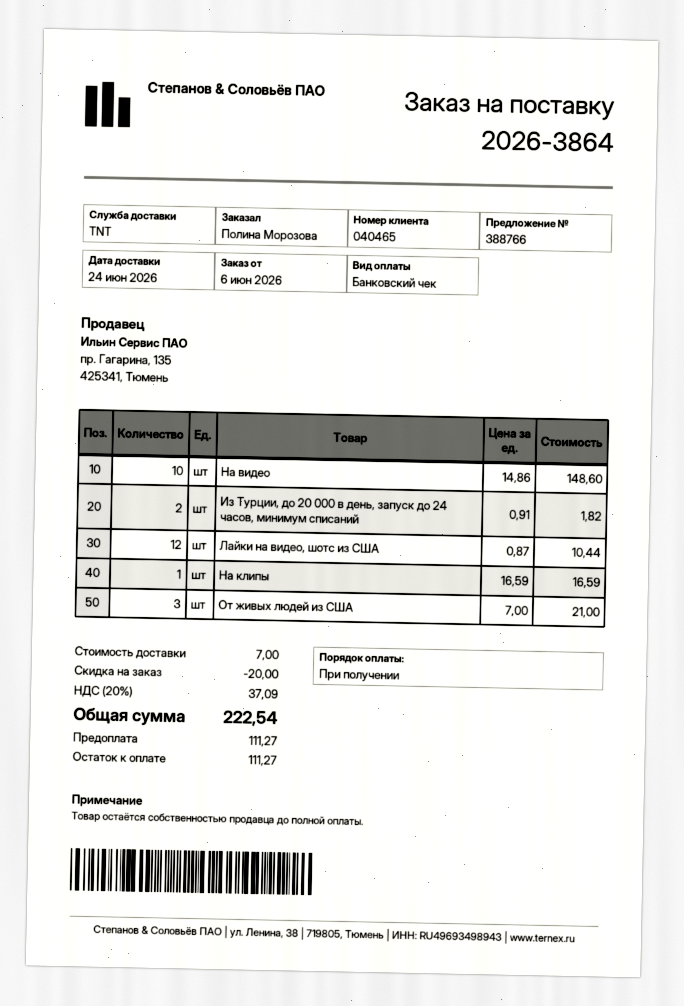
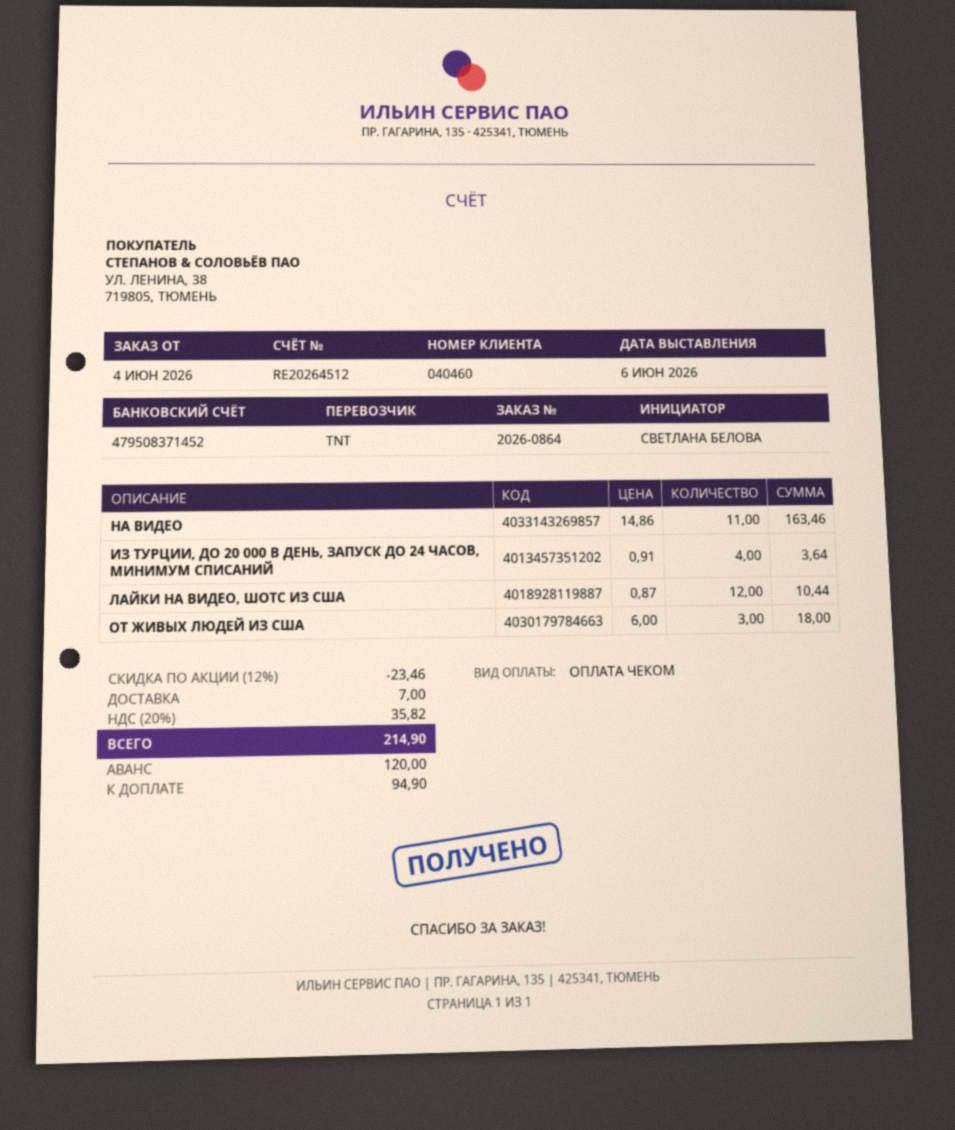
order number: 2026-3864 -> 2026-0864
order date: 2026-06-06 -> 2026-06-04
customer number: 040465 -> 040460
ordered by: Полина Морозова -> СВЕТЛАНА БЕЛОВА
На видео: 10 x 14.86 = 148.60 -> 11 x 14.86 = 163.46
Из Турции, до 20 000 в день, запуск до 24 часов, минимум списаний: 2 x 0.91 = 1.82 -> 4 x 0.91 = 3.64
На клипы: 1 x 16.59 = 16.59 -> none
От живых людей из США: 3 x 7.00 = 21.00 -> 3 x 6.00 = 18.00
discount: 20.00 -> 23.46
tax: 20% = 37.09 -> 20% = 35.82
total: 222.54 -> 214.90
deposit: 111.27 -> 120.00
balance: 111.27 -> 94.90

